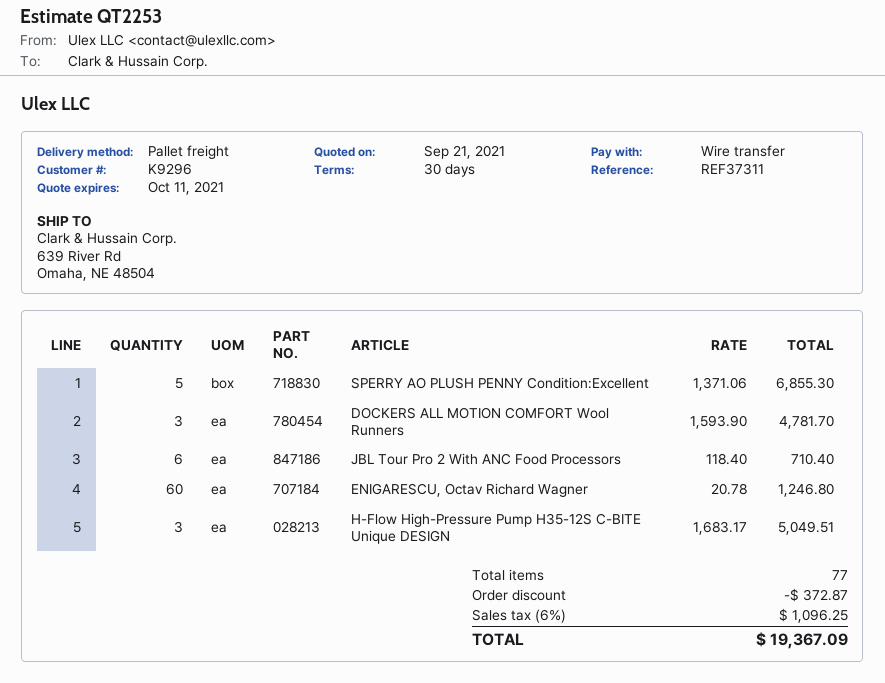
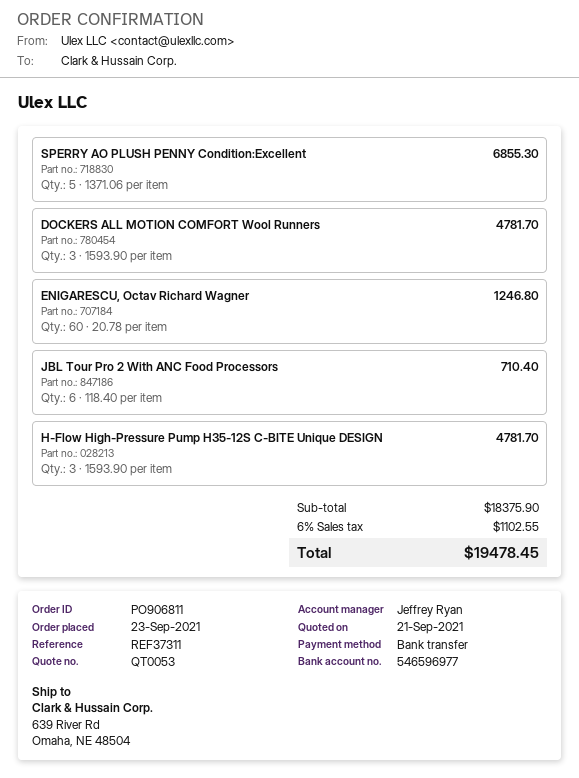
quote number: QT2253 -> QT0053
H-Flow High-Pressure Pump H35-12S C-BITE Unique DESIGN: 3 x 1683.17 = 5049.51 -> 3 x 1593.90 = 4781.70
discount: 372.87 -> none
tax: 6% = 1096.25 -> 6% = 1102.55
total: 19367.09 -> 19478.45

